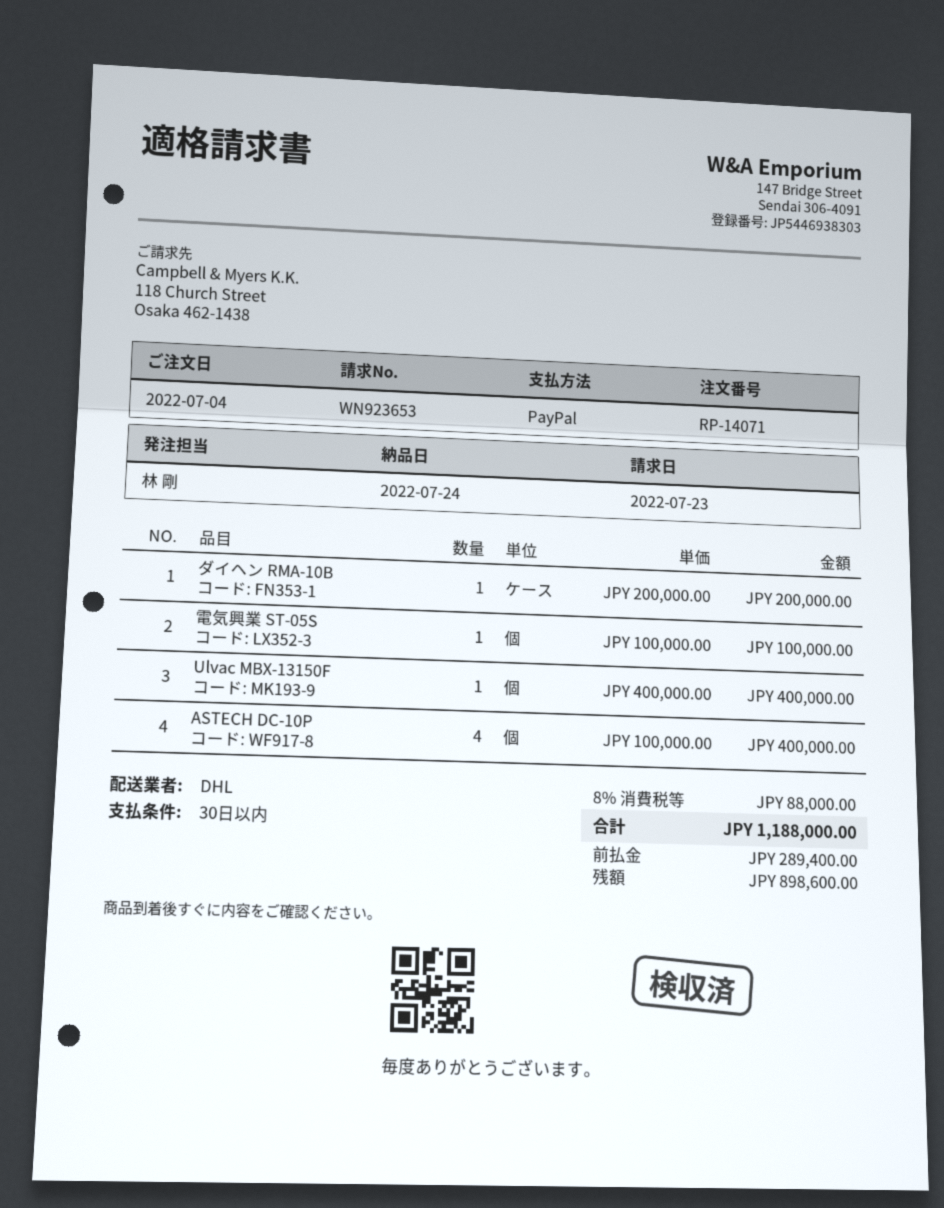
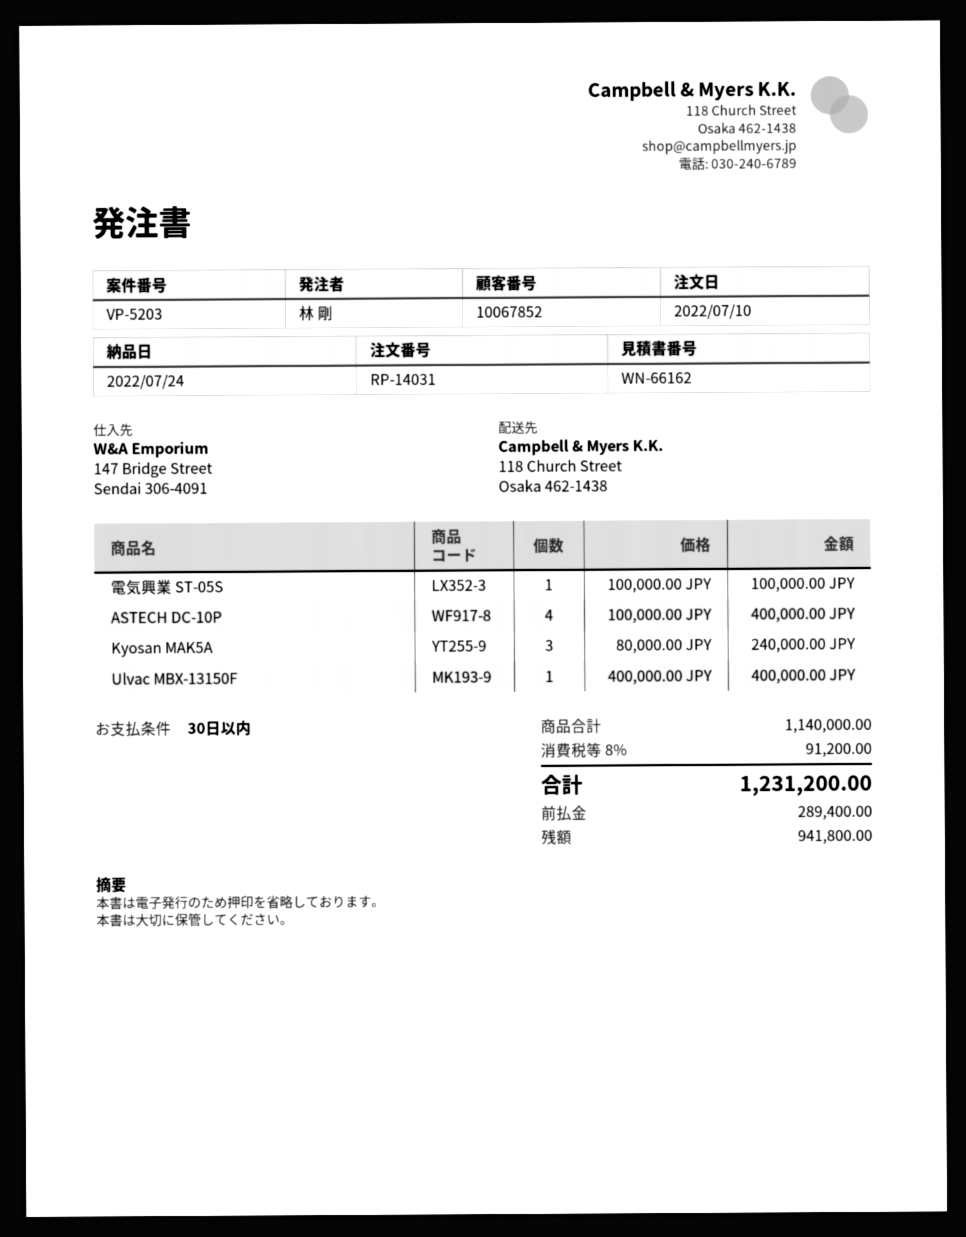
order number: RP-14071 -> RP-14031
order date: 2022-07-04 -> 2022-07-10
ダイヘン RMA-10B: 1 x 200000.00 = 200000.00 -> none
Kyosan MAK5A: none -> 3 x 80000.00 = 240000.00
tax: 8% = 88000.00 -> 8% = 91200.00
total: 1188000.00 -> 1231200.00
balance: 898600.00 -> 941800.00

